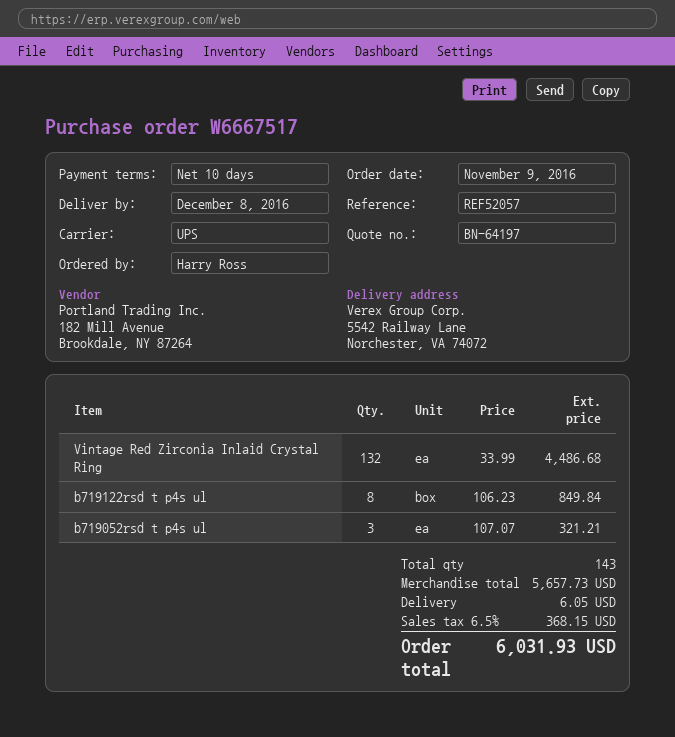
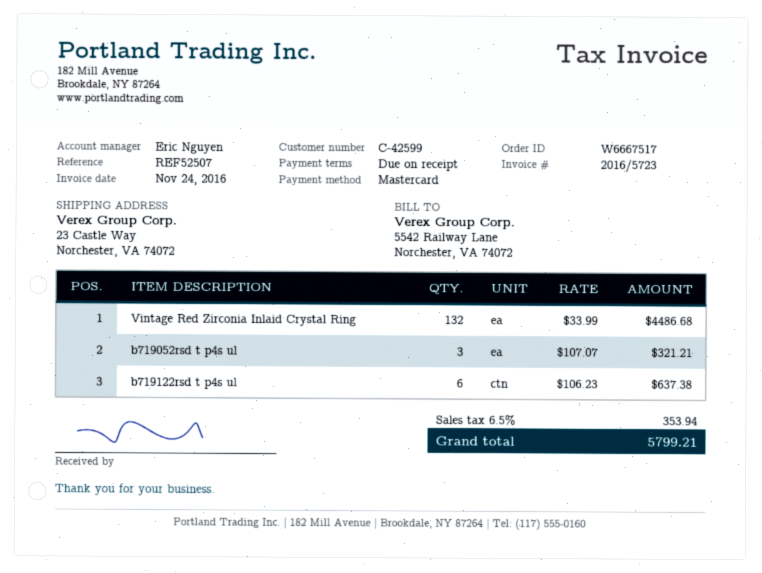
payment terms: 10 days -> on receipt
reference: REF52057 -> REF52507
ship to: 5542 Railway Lane, Norchester, VA 74072 -> 23 Castle Way, Norchester, VA 74072
b719122rsd t p4s ul: 8 x 106.23 = 849.84 -> 6 x 106.23 = 637.38
shipping: 6.05 -> none
tax: 6.5% = 368.15 -> 6.5% = 353.94
total: 6031.93 -> 5799.21

